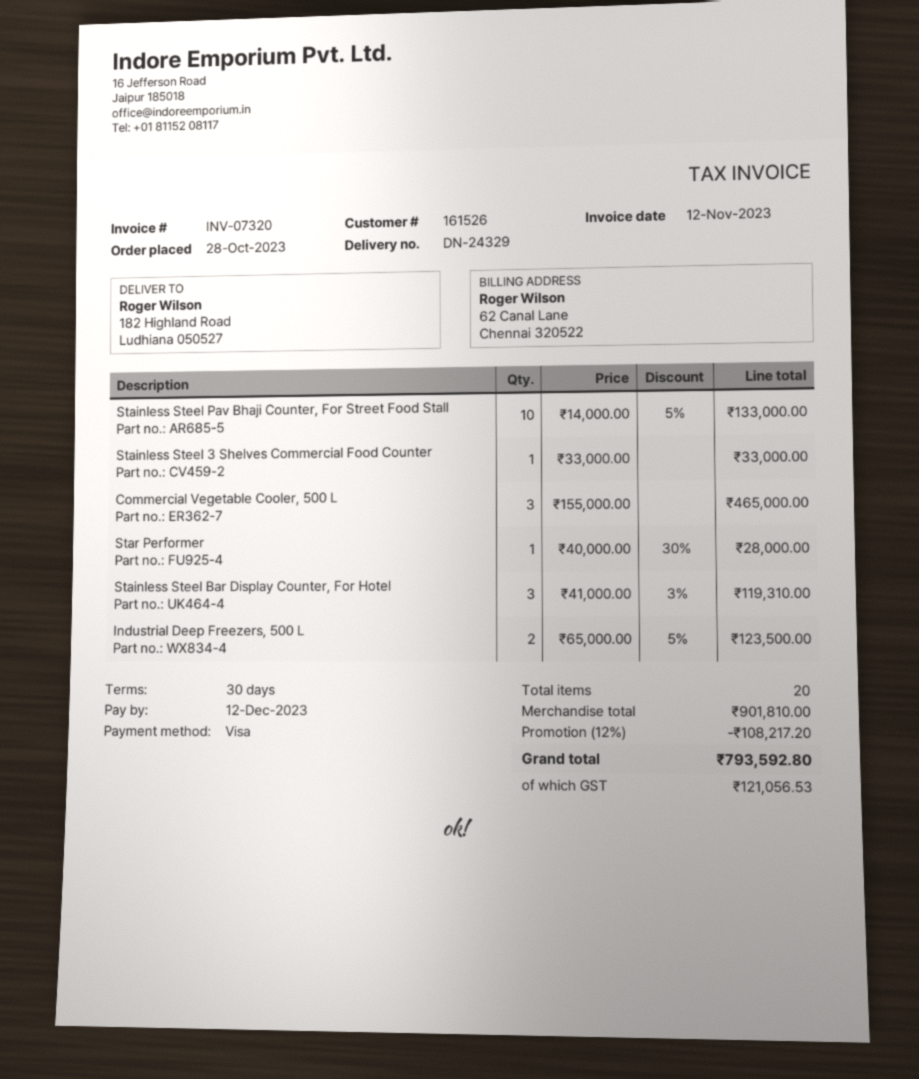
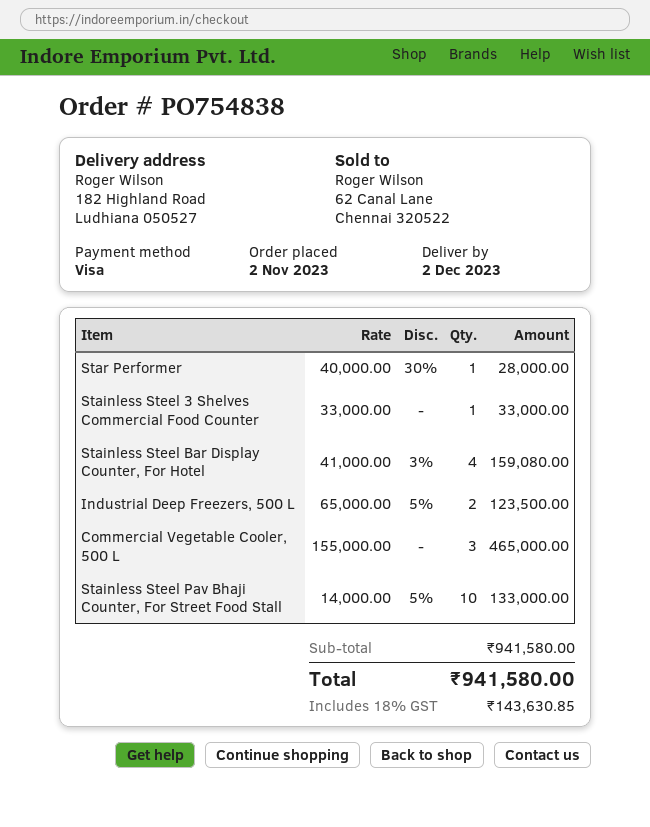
order date: 2023-10-28 -> 2023-11-02
Stainless Steel Bar Display Counter, For Hotel: 3 x 41000.00 - 3% = 119310.00 -> 4 x 41000.00 - 3% = 159080.00
subtotal: 901810.00 -> 941580.00
discount: 12% = 108217.20 -> none
tax: 121056.53 -> 143630.85
total: 793592.80 -> 941580.00

